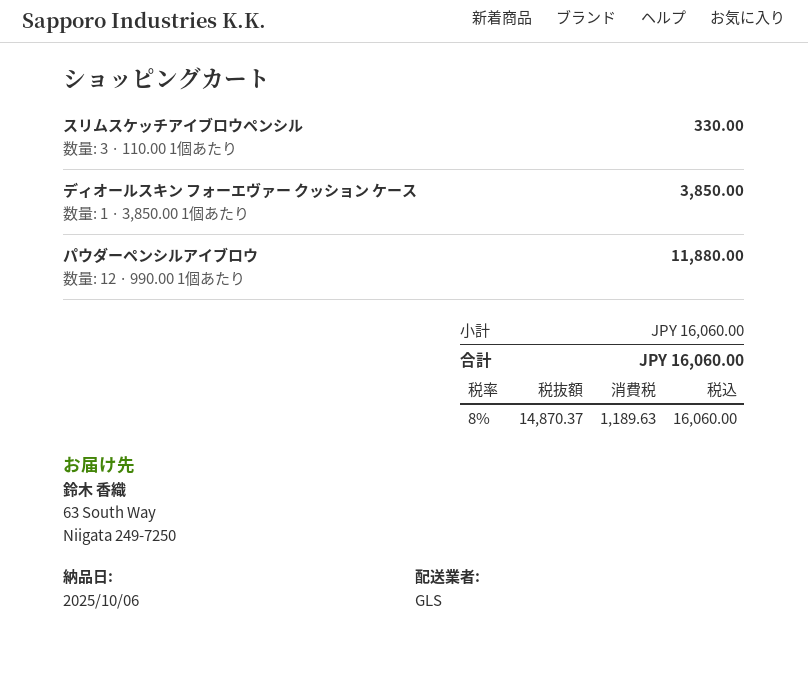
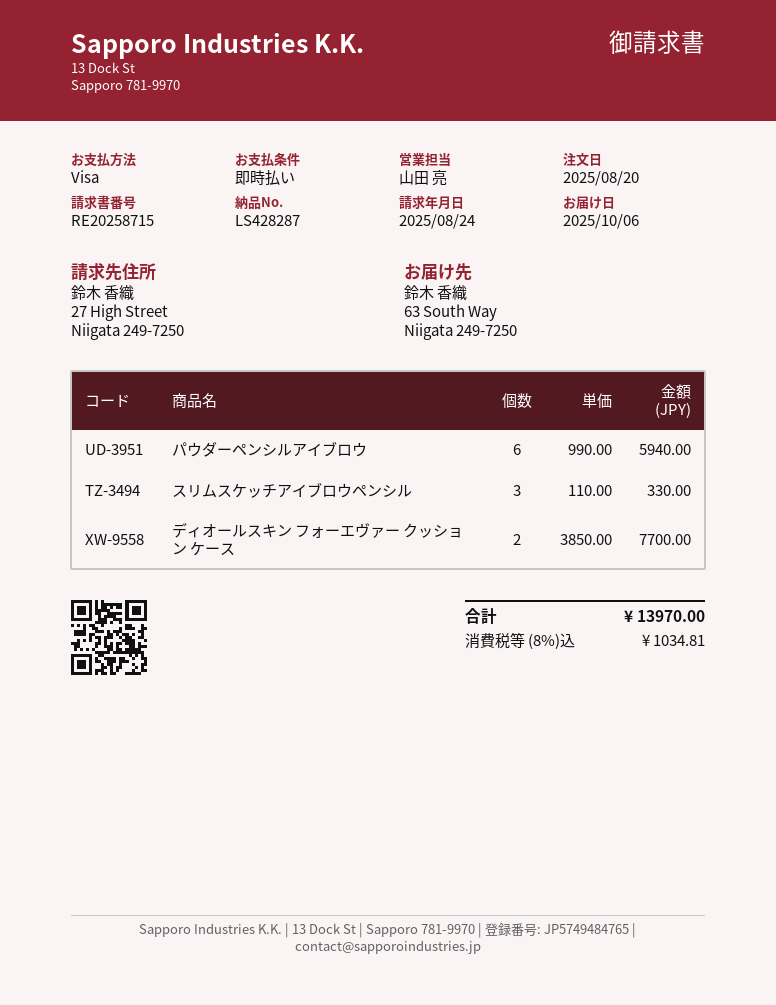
ディオールスキン フォーエヴァー クッション ケース: 1 x 3850.00 = 3850.00 -> 2 x 3850.00 = 7700.00
パウダーペンシルアイブロウ: 12 x 990.00 = 11880.00 -> 6 x 990.00 = 5940.00
tax: 8% = 1189.63 -> 8% = 1034.81
total: 16060.00 -> 13970.00

